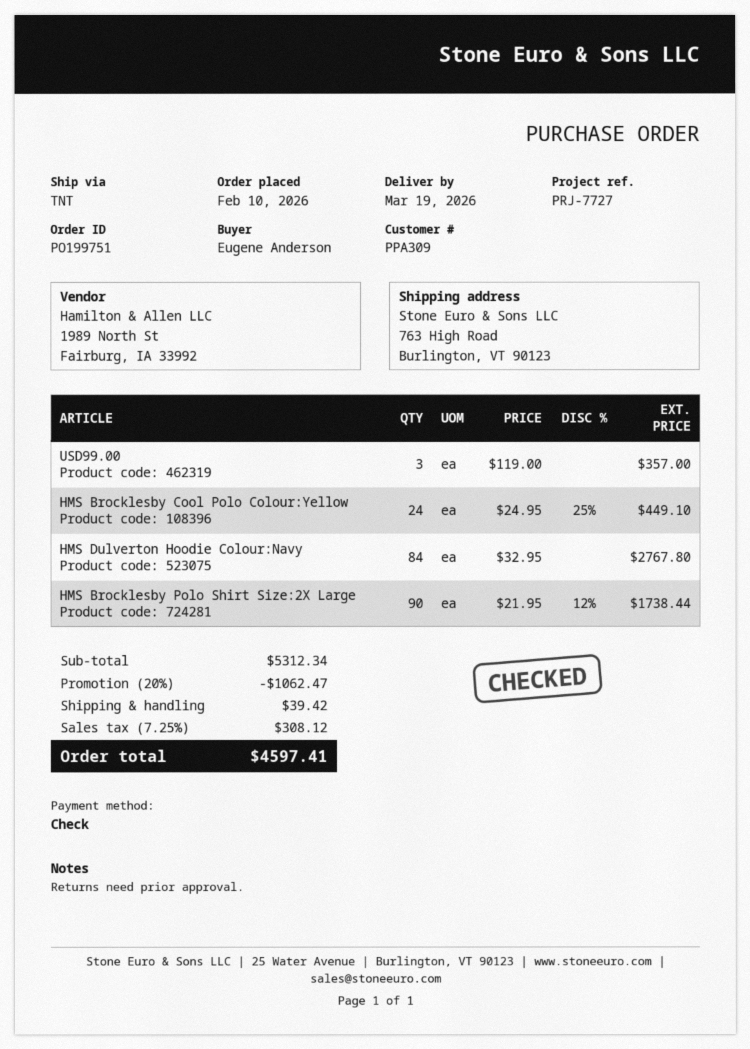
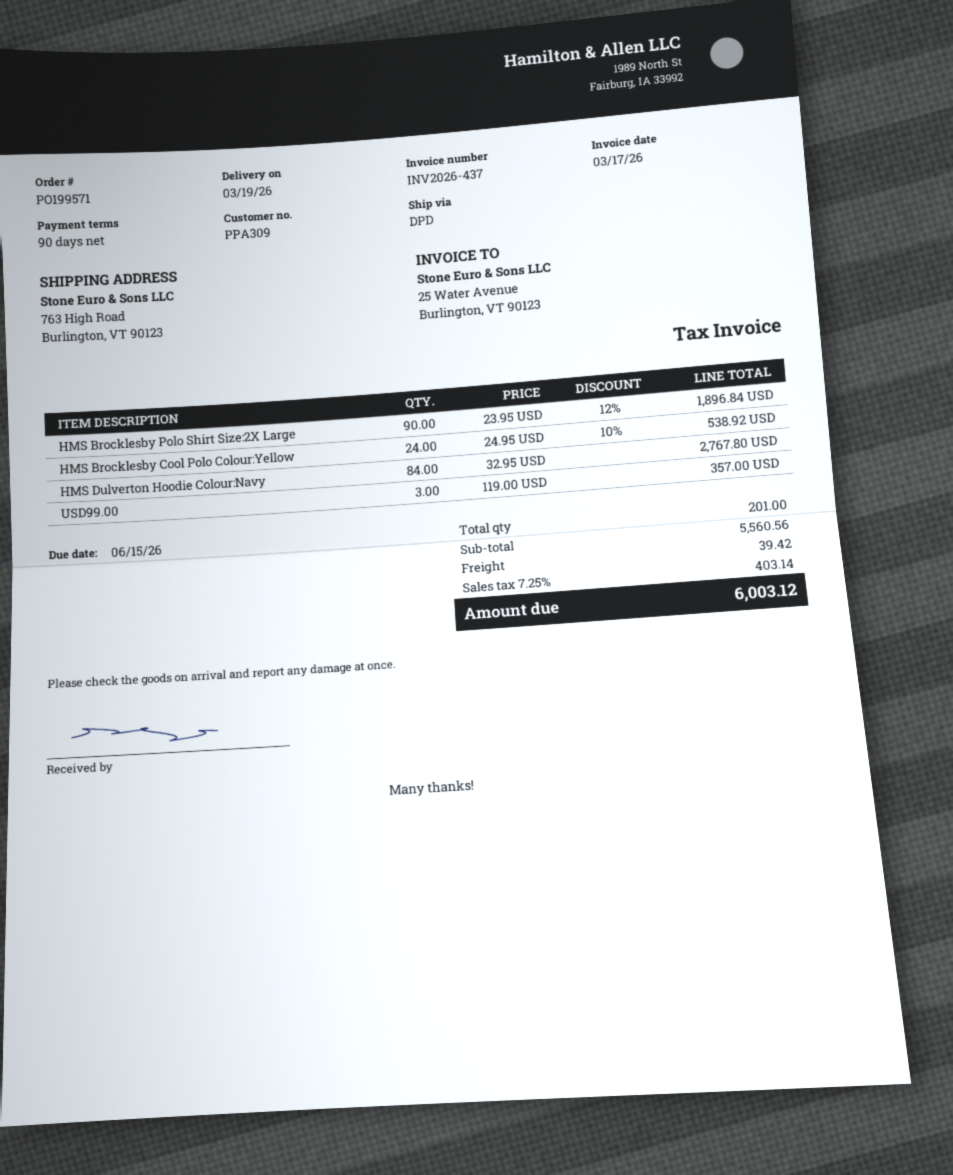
order number: PO199751 -> PO199571
shipping method: TNT -> DPD
HMS Brocklesby Cool Polo Colour:Yellow: 24 x 24.95 - 25% = 449.10 -> 24 x 24.95 - 10% = 538.92
HMS Brocklesby Polo Shirt Size:2X Large: 90 x 21.95 - 12% = 1738.44 -> 90 x 23.95 - 12% = 1896.84
subtotal: 5312.34 -> 5560.56
discount: 20% = 1062.47 -> none
tax: 7.25% = 308.12 -> 7.25% = 403.14
total: 4597.41 -> 6003.12

